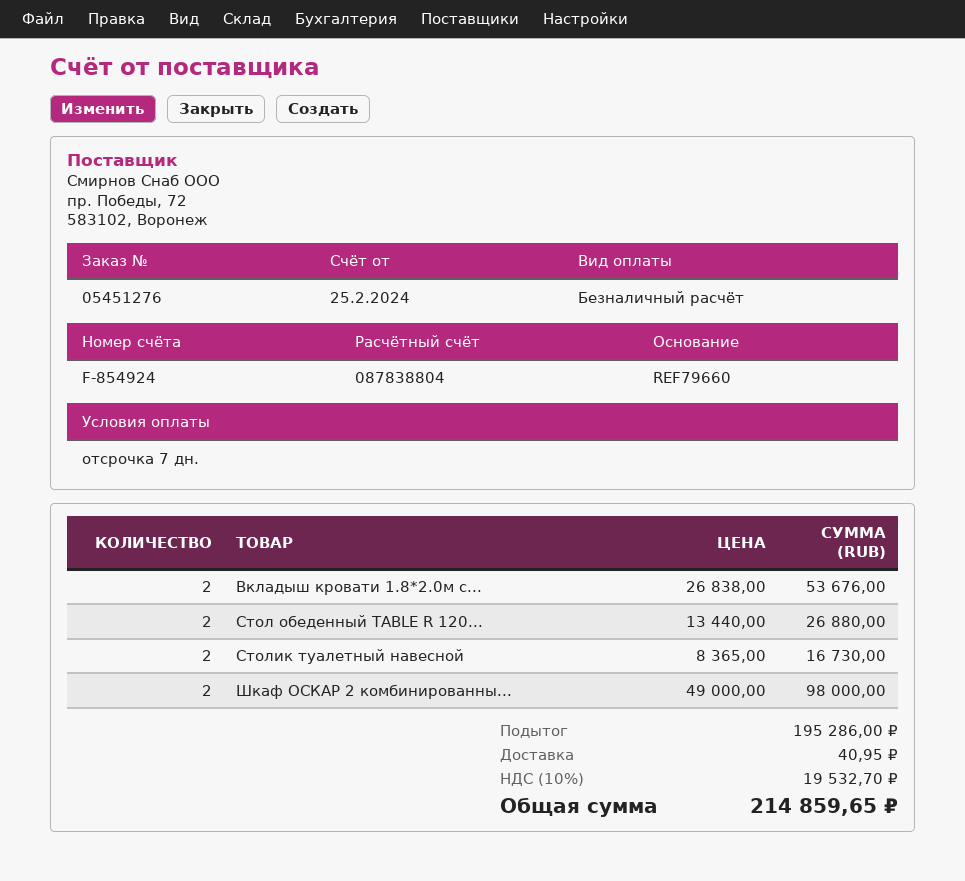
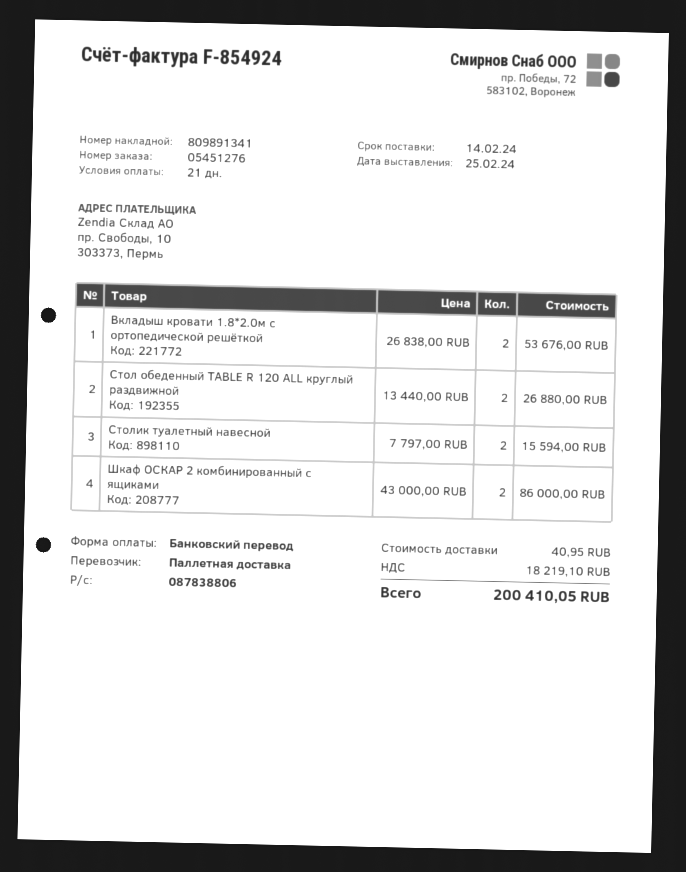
payment terms: 7 days -> 21 days
bank account: 087838804 -> 087838806
Столик туалетный навесной: 2 x 8365.00 = 16730.00 -> 2 x 7797.00 = 15594.00
Шкаф ОСКАР 2 комбинированны...: 2 x 49000.00 = 98000.00 -> 2 x 43000.00 = 86000.00
tax: 19532.70 -> 18219.10
total: 214859.65 -> 200410.05

